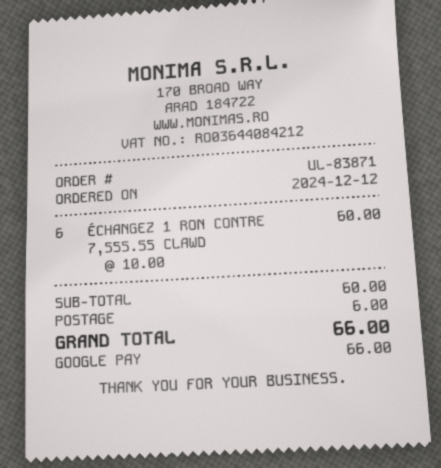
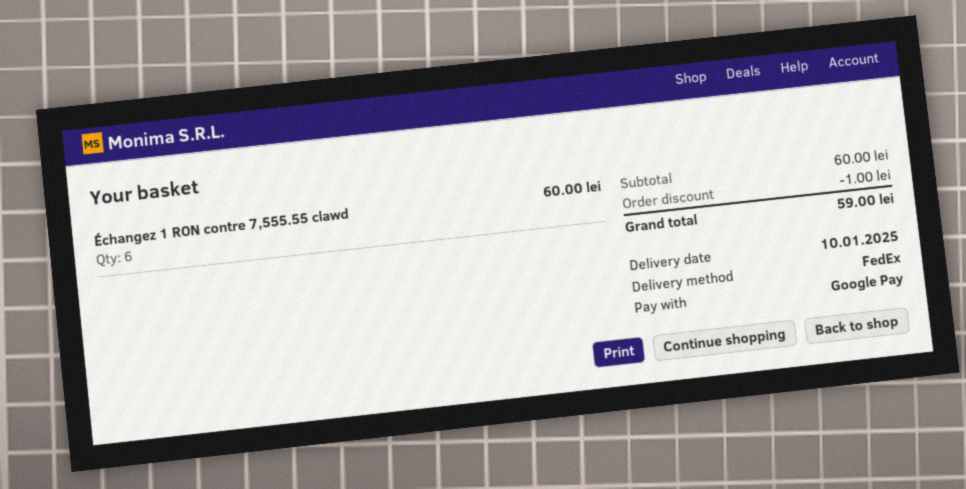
discount: none -> 1.00
shipping: 6.00 -> none
total: 66.00 -> 59.00

